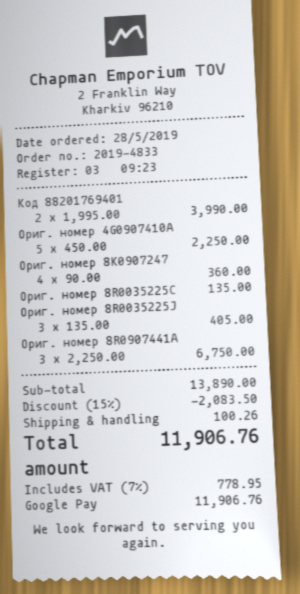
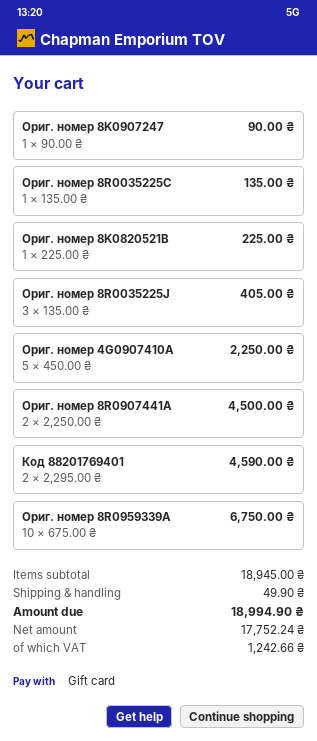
payment method: Google Pay -> gift card
Код 88201769401: 2 x 1995.00 = 3990.00 -> 2 x 2295.00 = 4590.00
Ориг. номер 8K0907247: 4 x 90.00 = 360.00 -> 1 x 90.00 = 90.00
Ориг. номер 8R0907441A: 3 x 2250.00 = 6750.00 -> 2 x 2250.00 = 4500.00
Ориг. номер 8K0820521B: none -> 1 x 225.00 = 225.00
Ориг. номер 8R0959339A: none -> 10 x 675.00 = 6750.00
subtotal: 13890.00 -> 18945.00
discount: 15% = 2083.50 -> none
shipping: 100.26 -> 49.90
tax: 778.95 -> 1242.66
total: 11906.76 -> 18994.90

